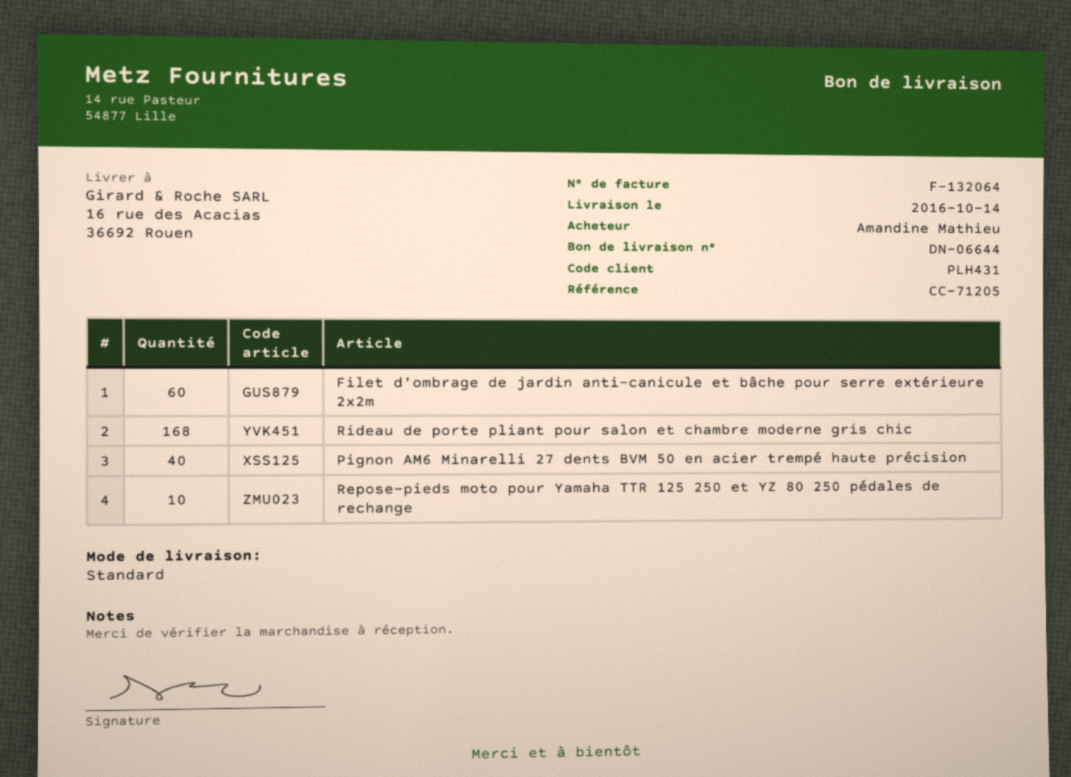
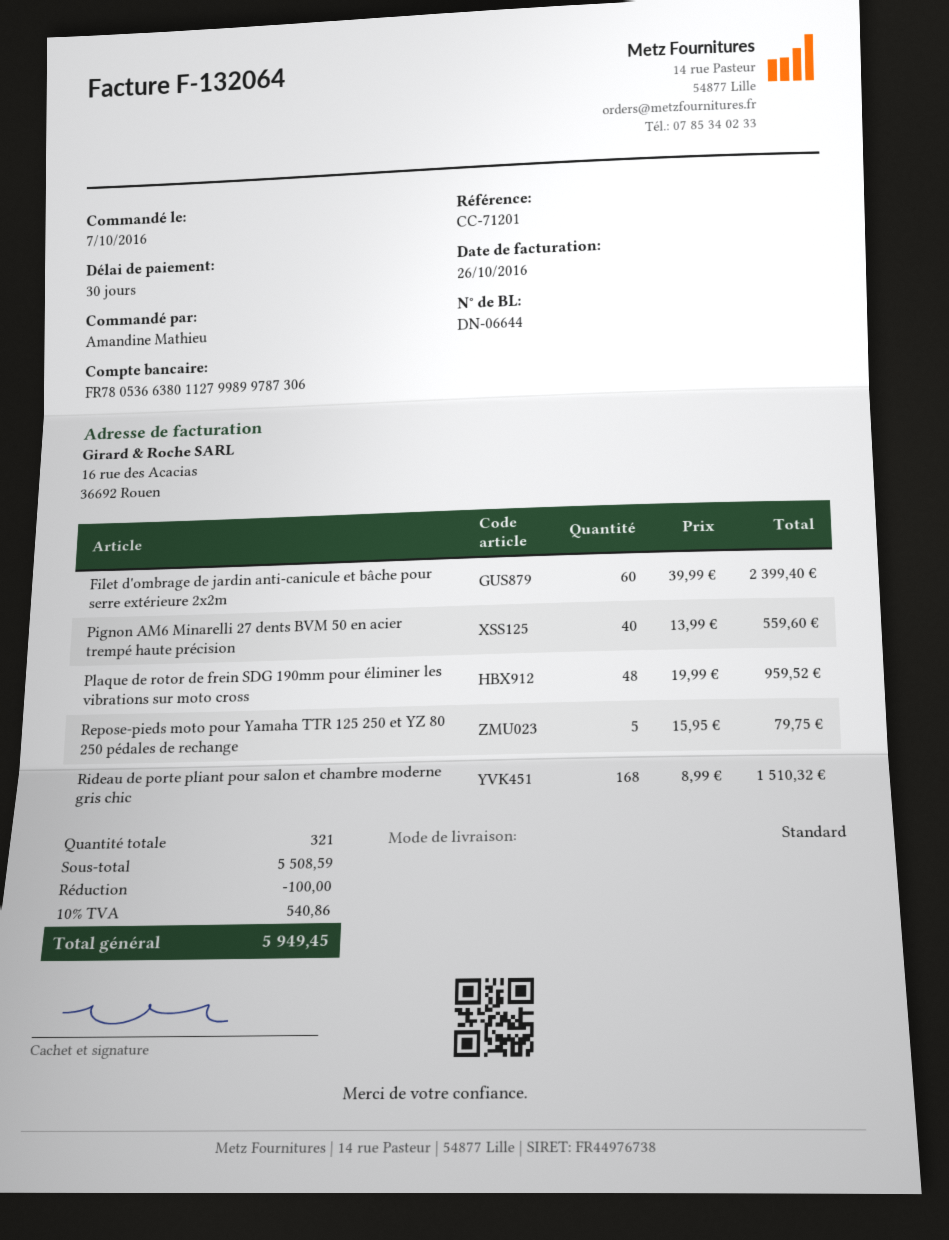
reference: CC-71205 -> CC-71201
Repose-pieds moto pour Yamaha TTR 125 250 et YZ 80 250 pédales de rechange: 10 -> 5
Plaque de rotor de frein SDG 190mm pour éliminer les vibrations sur moto cross: none -> 48

